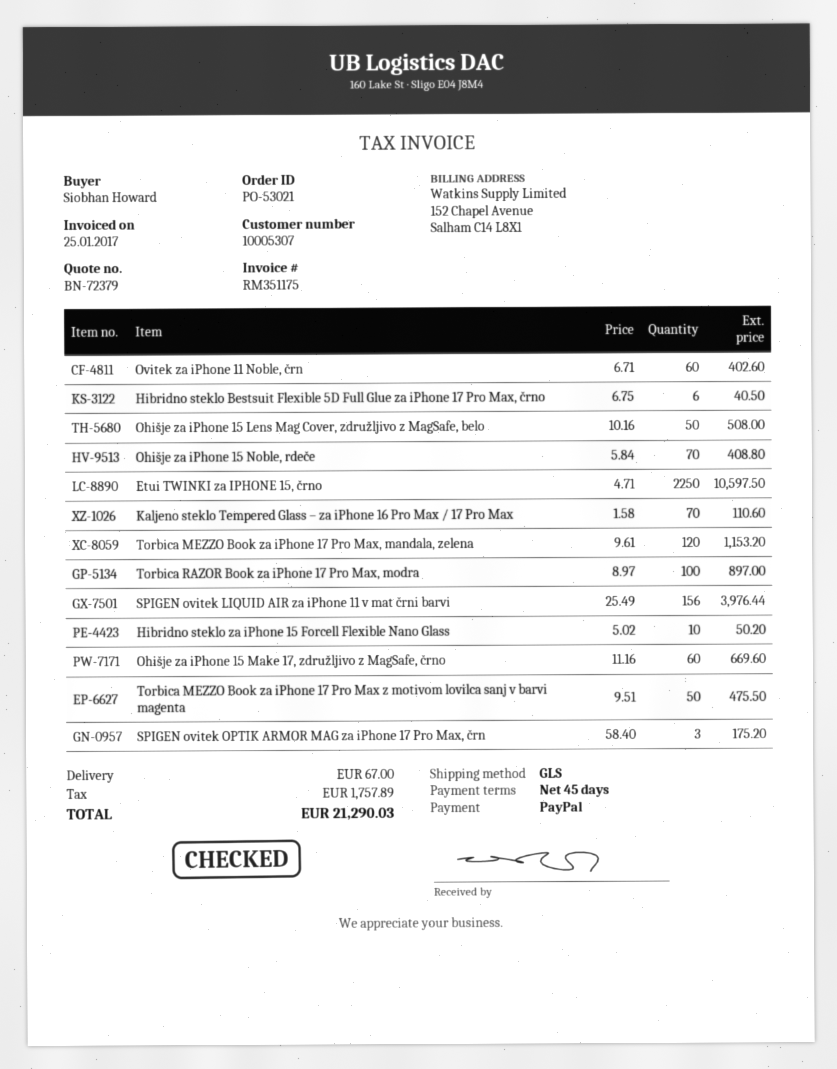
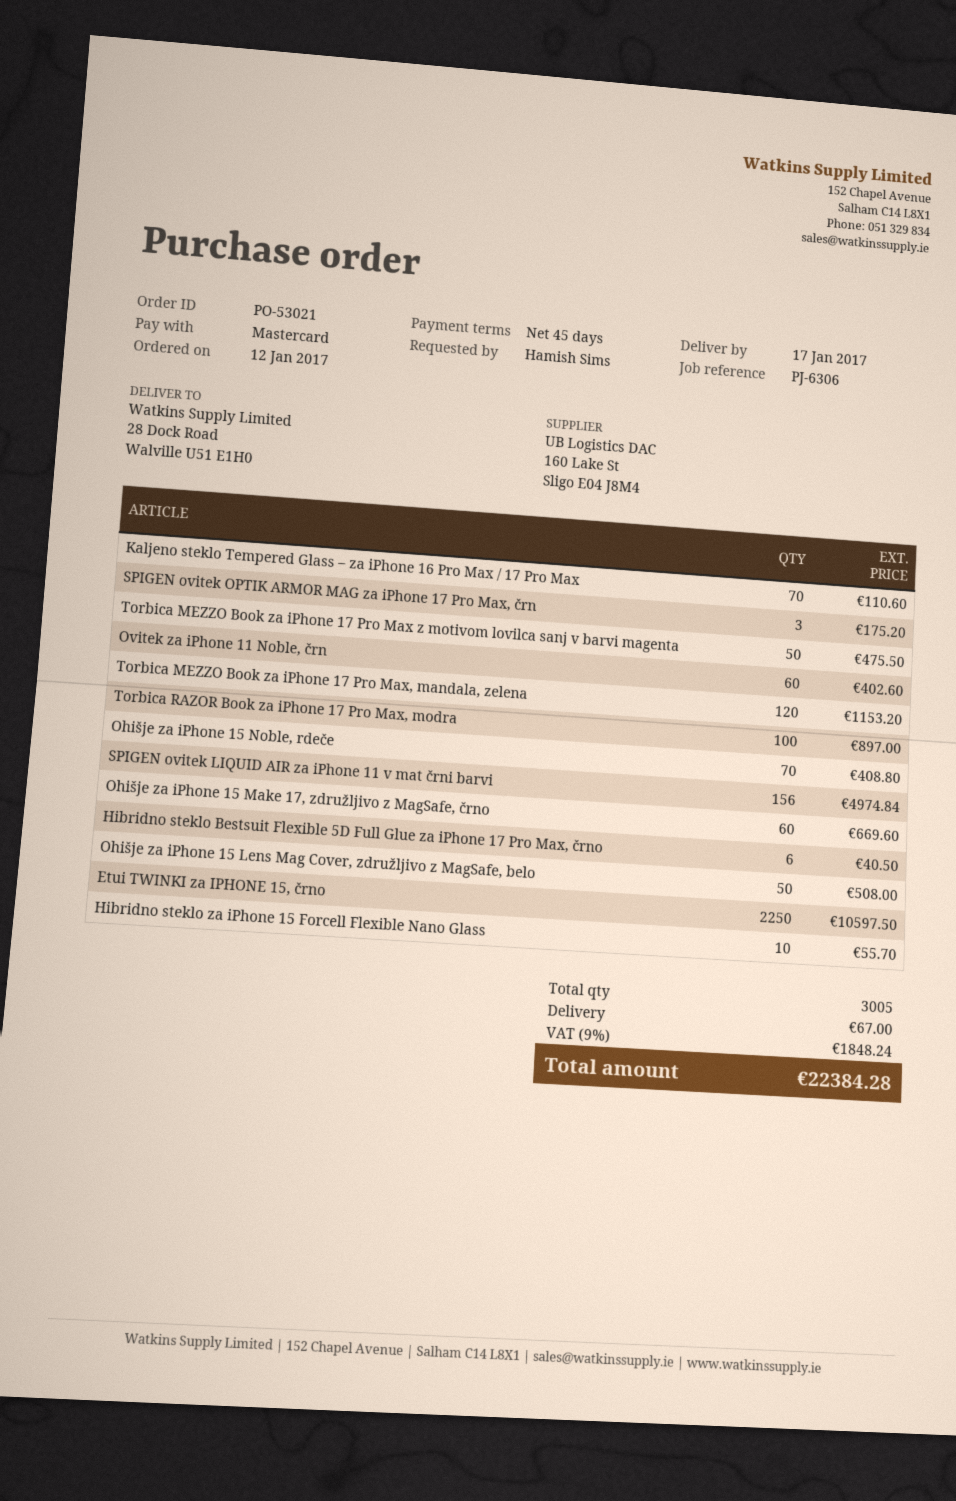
ordered by: Siobhan Howard -> Hamish Sims
payment method: PayPal -> Mastercard
SPIGEN ovitek LIQUID AIR za iPhone 11 v mat črni barvi: 156 for 3976.44 -> 156 for 4974.84
Hibridno steklo za iPhone 15 Forcell Flexible Nano Glass: 10 for 50.20 -> 10 for 55.70
tax: 1757.89 -> 1848.24
total: 21290.03 -> 22384.28

